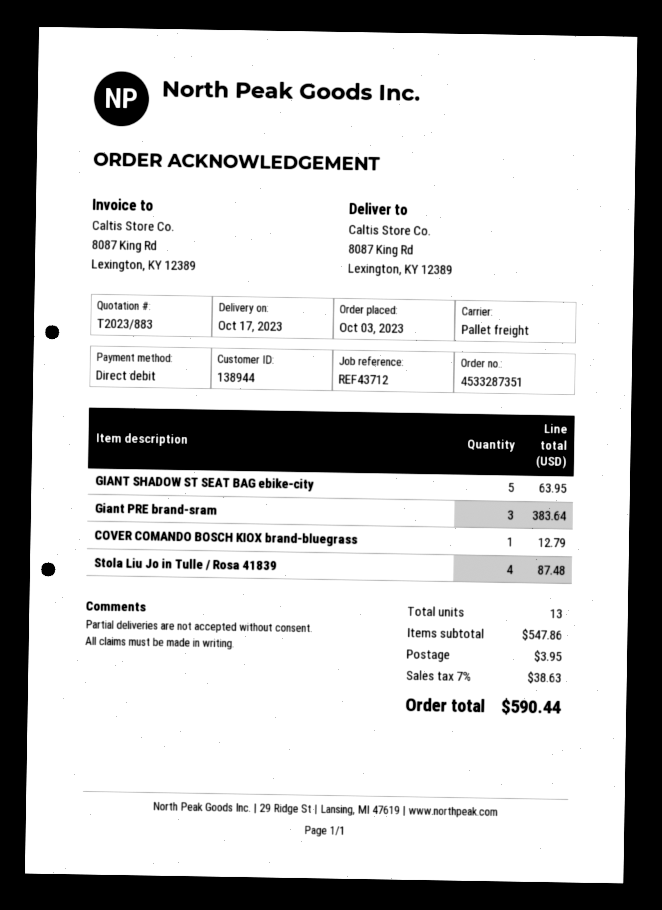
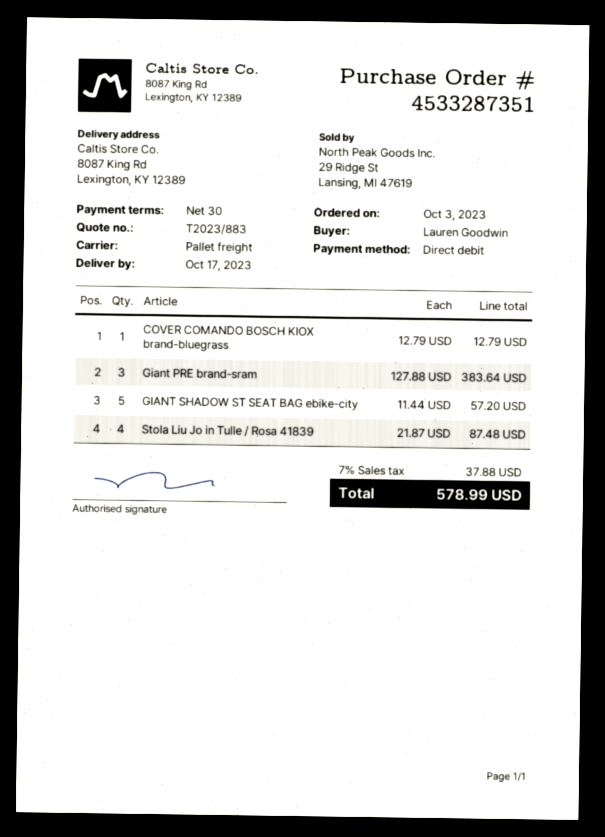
GIANT SHADOW ST SEAT BAG ebike-city: 5 for 63.95 -> 5 for 57.20
shipping: 3.95 -> none
tax: 7% = 38.63 -> 7% = 37.88
total: 590.44 -> 578.99

